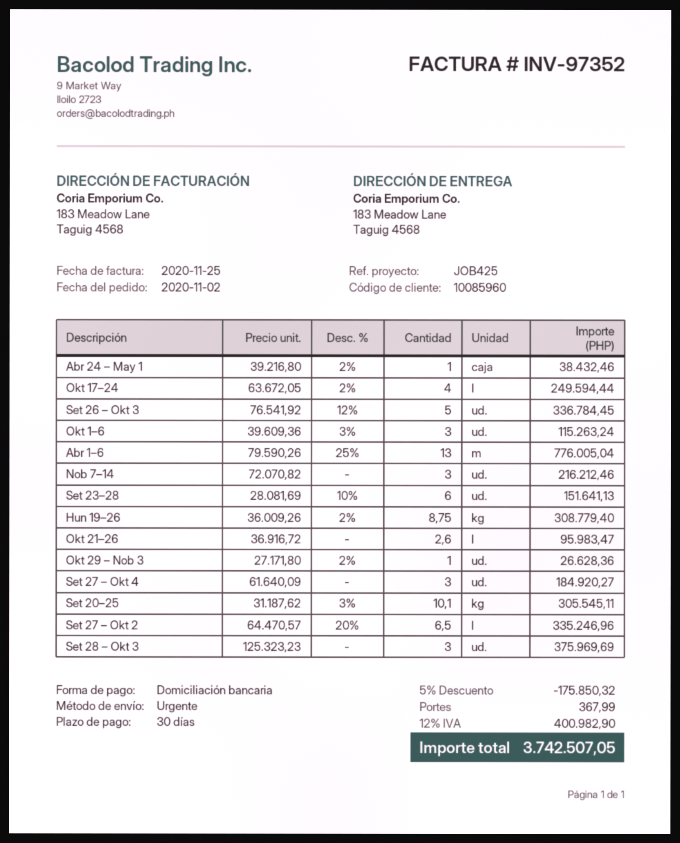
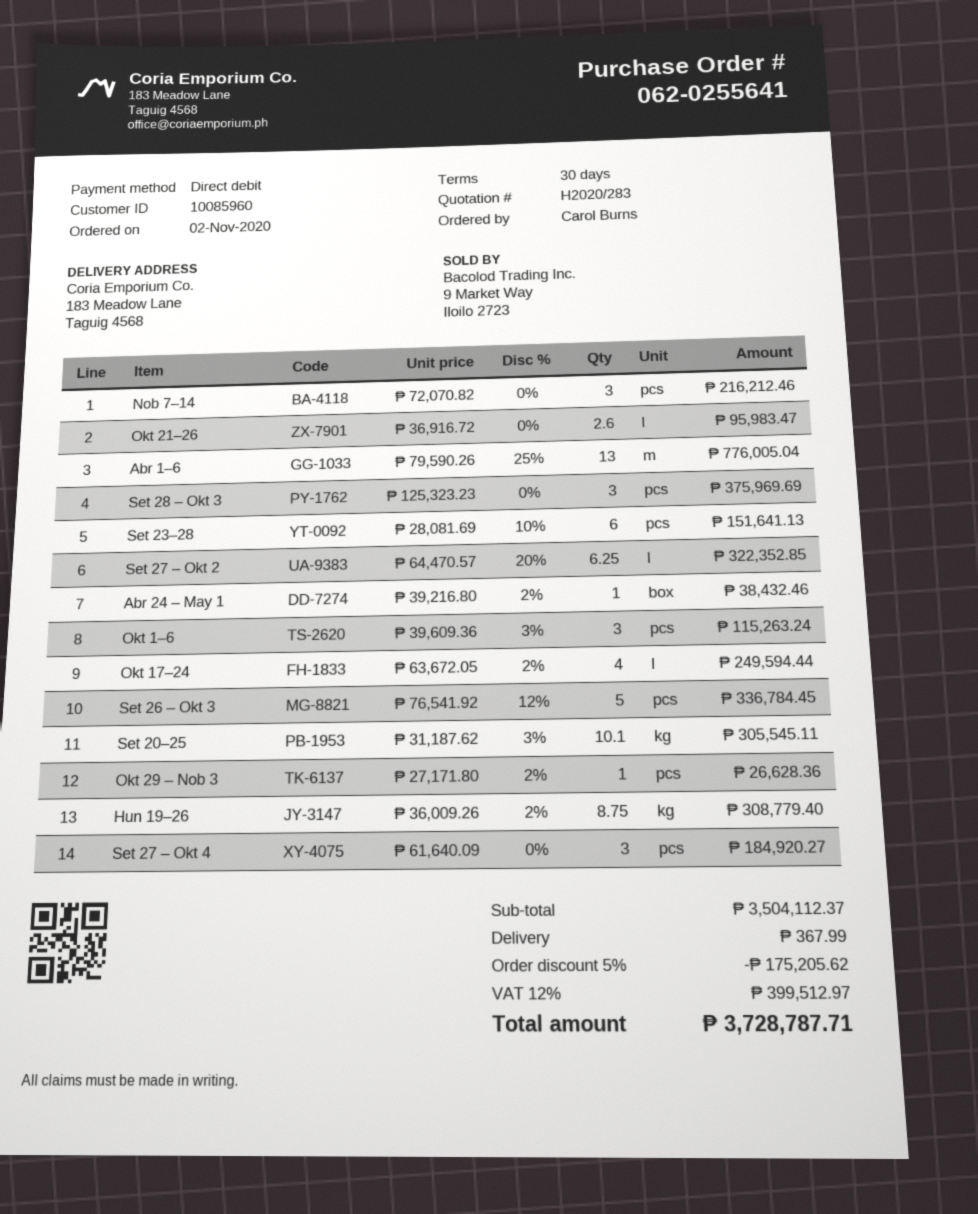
Set 27 – Okt 2: 6.5 x 64470.57 - 20% = 335246.96 -> 6.25 x 64470.57 - 20% = 322352.85
discount: 5% = 175850.32 -> 5% = 175205.62
tax: 12% = 400982.90 -> 12% = 399512.97
total: 3742507.05 -> 3728787.71

